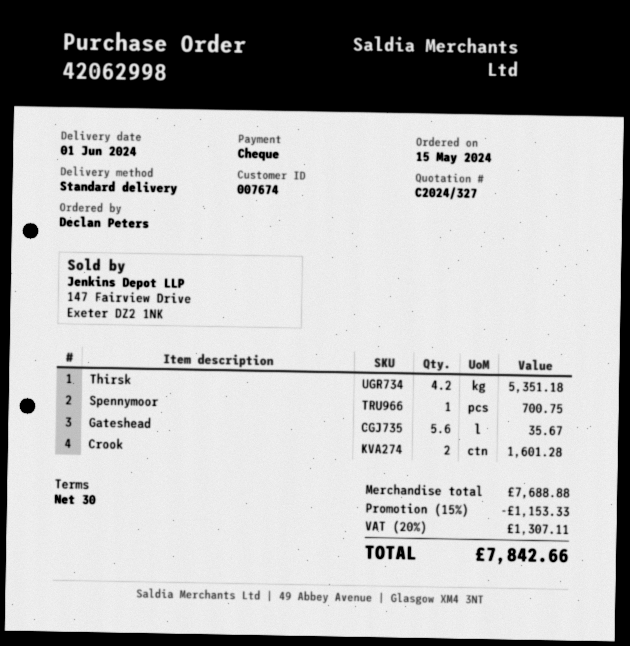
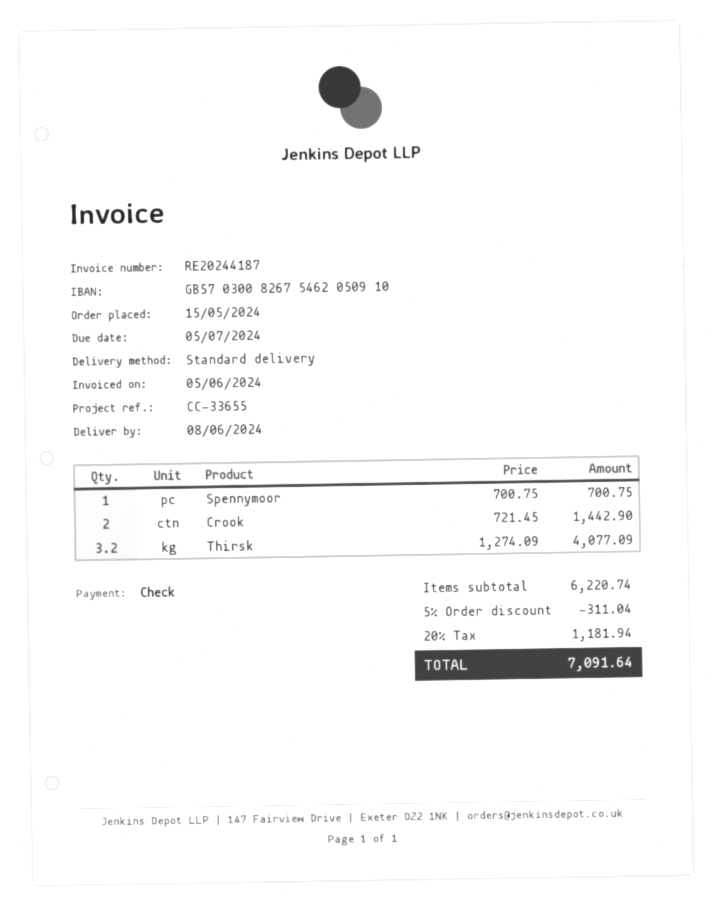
delivery date: 2024-06-01 -> 2024-06-08
Thirsk: 4.2 for 5351.18 -> 3.2 for 4077.09
Gateshead: 5.6 for 35.67 -> none
Crook: 2 for 1601.28 -> 2 for 1442.90
subtotal: 7688.88 -> 6220.74
discount: 15% = 1153.33 -> 5% = 311.04
tax: 20% = 1307.11 -> 20% = 1181.94
total: 7842.66 -> 7091.64

